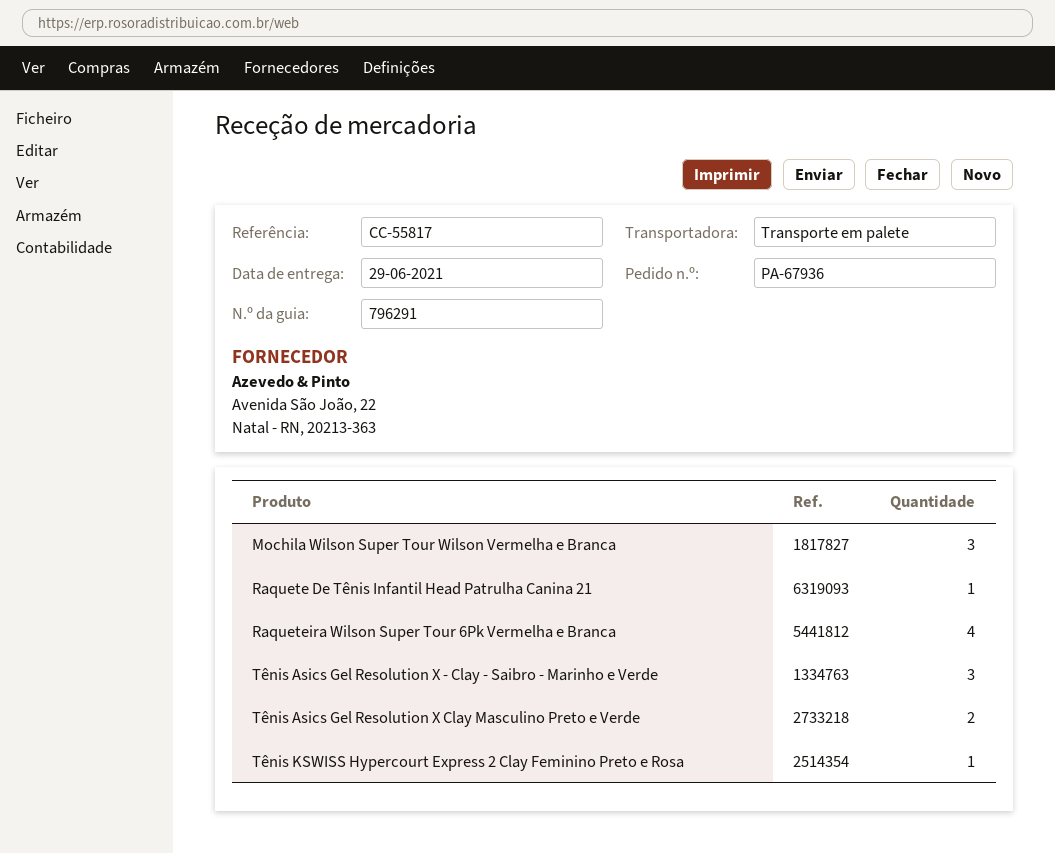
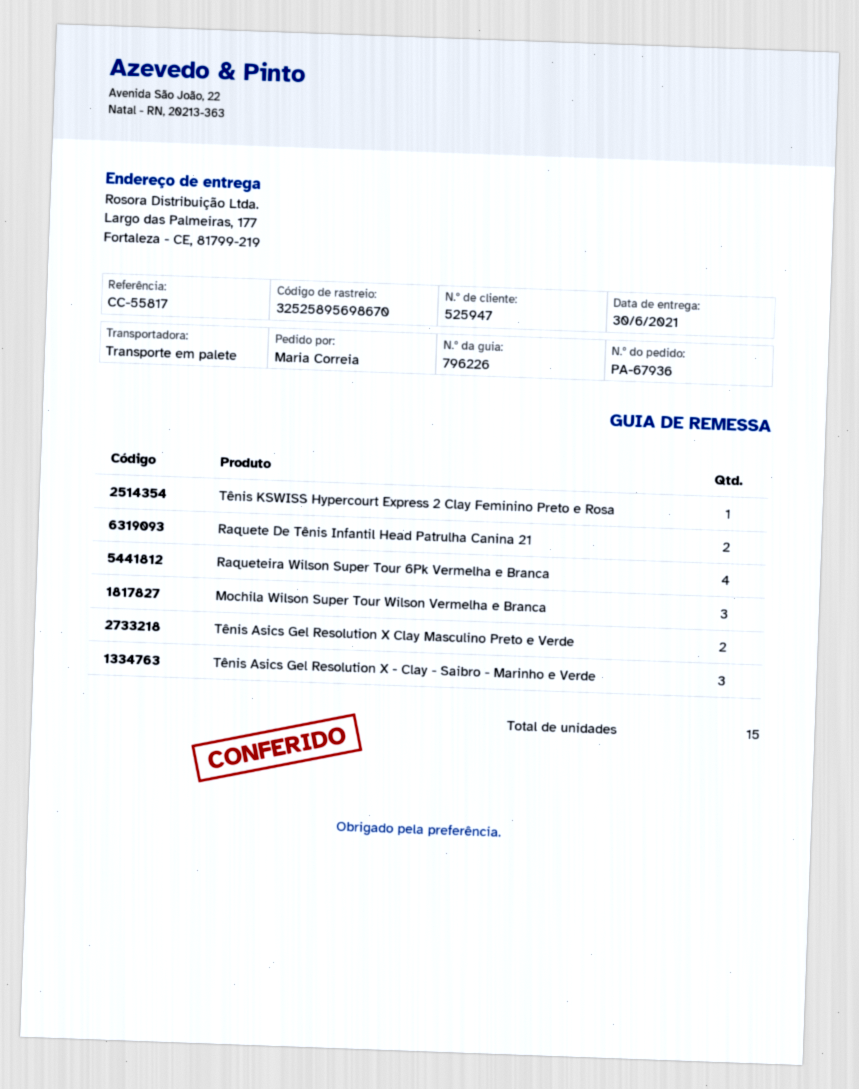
delivery note number: 796291 -> 796226
delivery date: 2021-06-29 -> 2021-06-30
Raquete De Tênis Infantil Head Patrulha Canina 21: 1 -> 2

